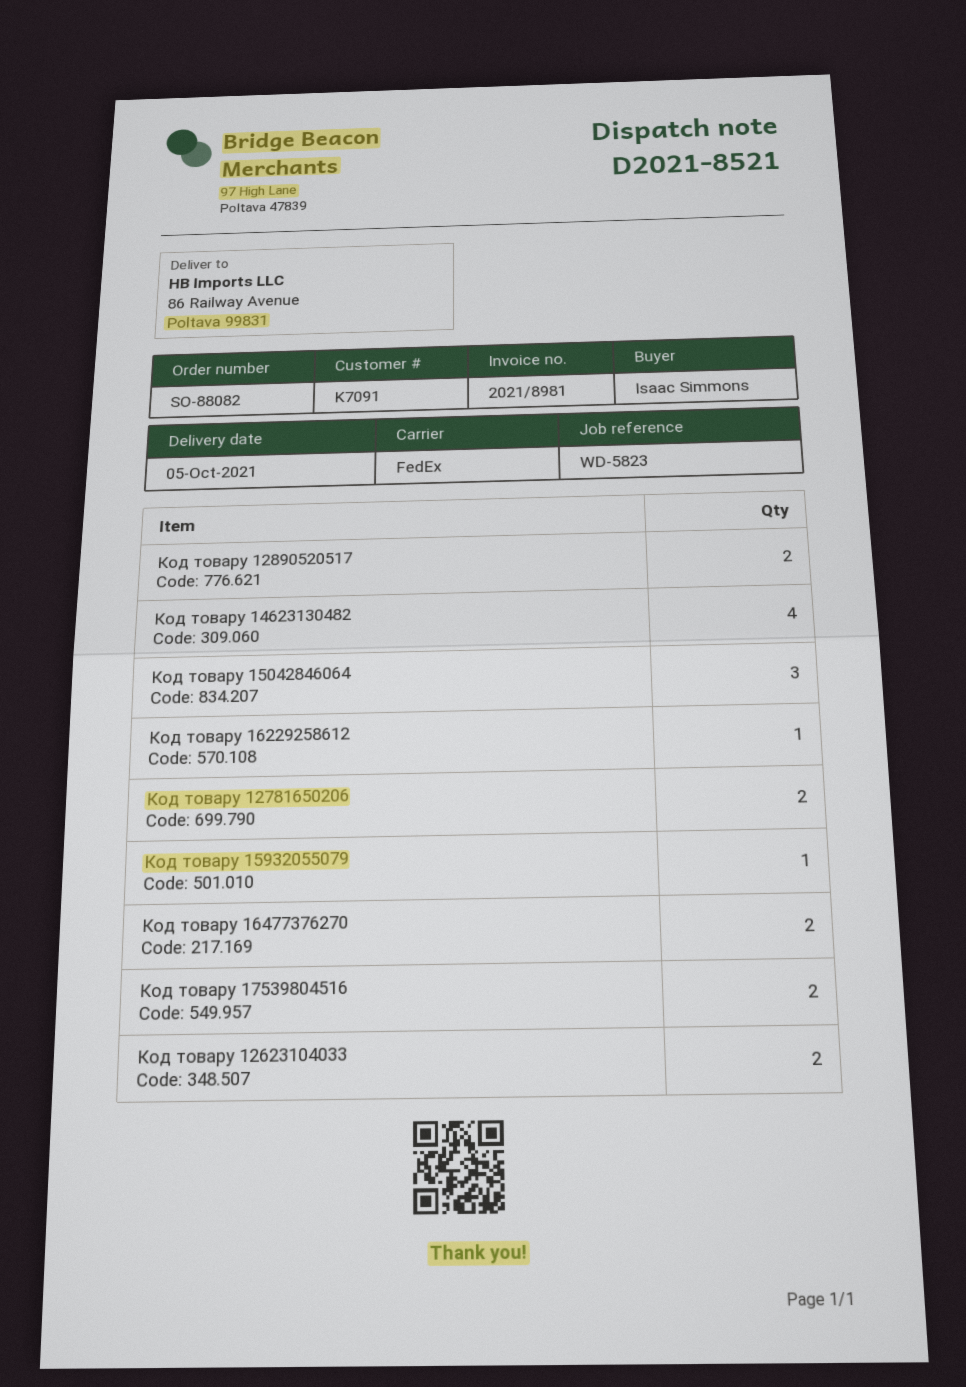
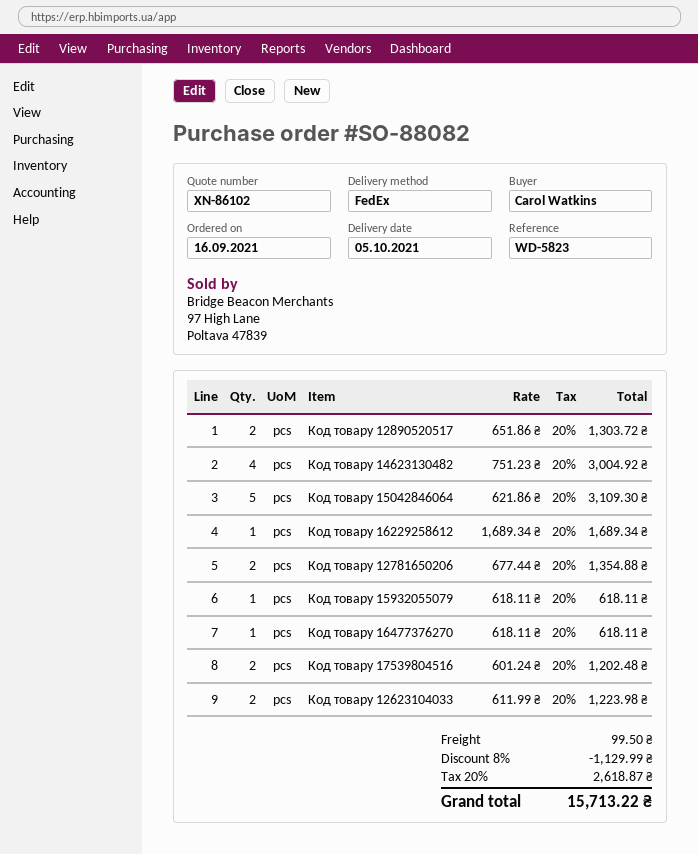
ordered by: Isaac Simmons -> Carol Watkins
Код товару 15042846064: 3 -> 5
Код товару 16477376270: 2 -> 1

